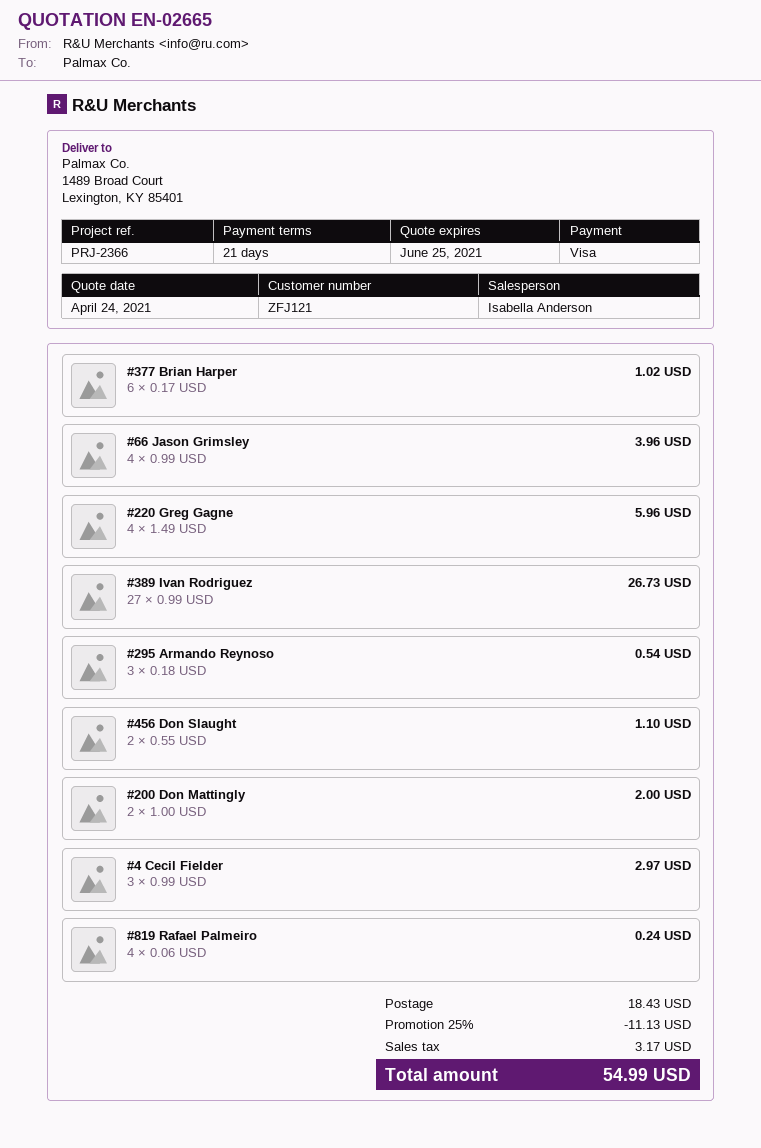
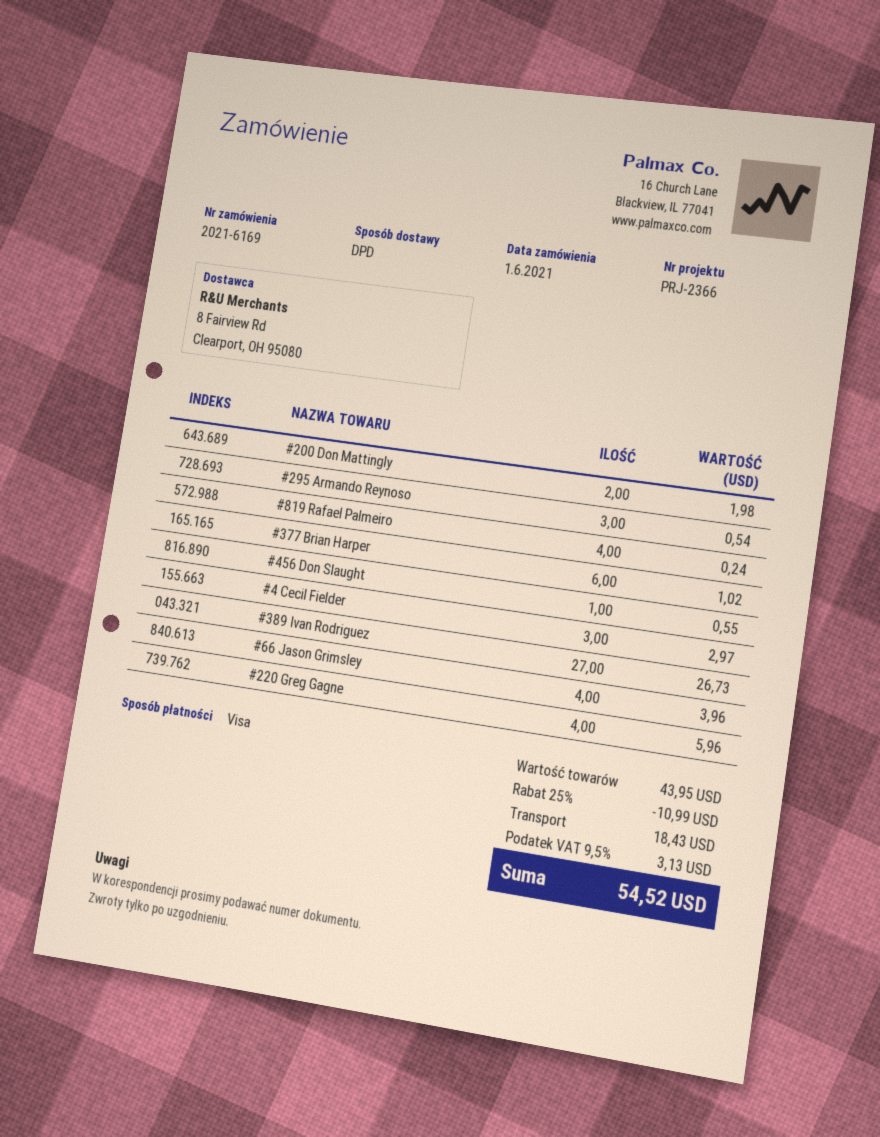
#456 Don Slaught: 2 for 1.10 -> 1 for 0.55
#200 Don Mattingly: 2 for 2.00 -> 2 for 1.98
discount: 25% = 11.13 -> 25% = 10.99
tax: 3.17 -> 3.13
total: 54.99 -> 54.52

